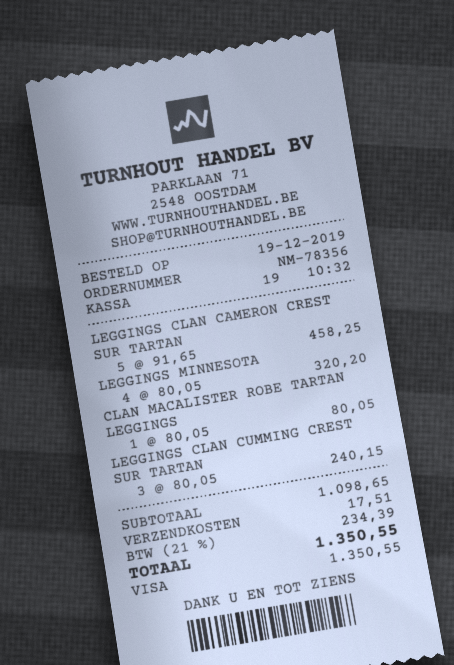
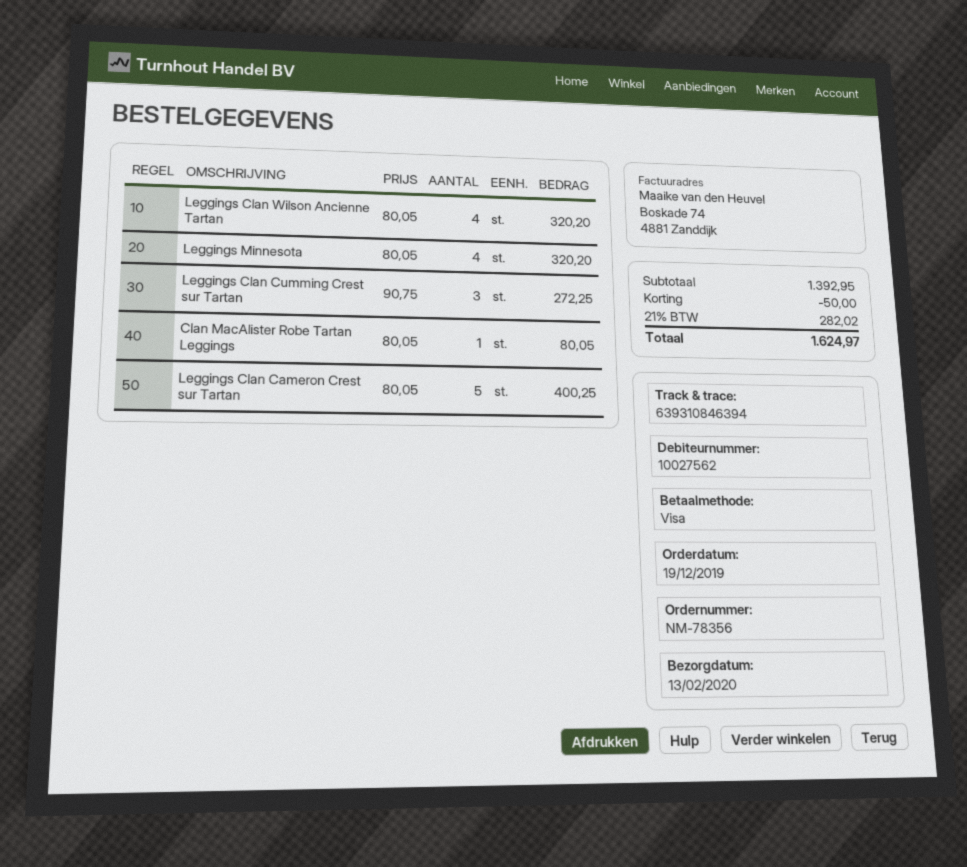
LEGGINGS CLAN CAMERON CREST SUR TARTAN: 5 x 91.65 = 458.25 -> 5 x 80.05 = 400.25
LEGGINGS CLAN CUMMING CREST SUR TARTAN: 3 x 80.05 = 240.15 -> 3 x 90.75 = 272.25
Leggings Clan Wilson Ancienne Tartan: none -> 4 x 80.05 = 320.20
subtotal: 1098.65 -> 1392.95
discount: none -> 50.00
shipping: 17.51 -> none
tax: 21% = 234.39 -> 21% = 282.02
total: 1350.55 -> 1624.97

